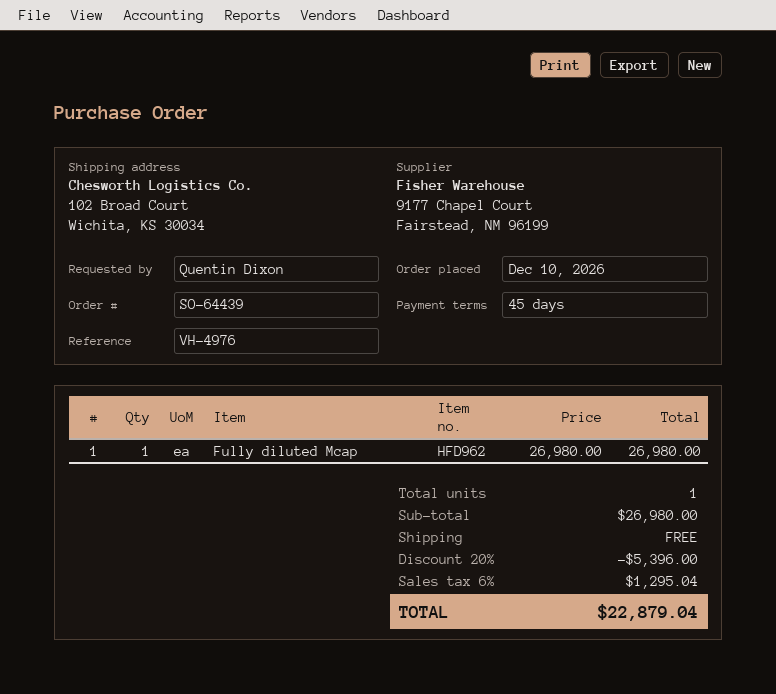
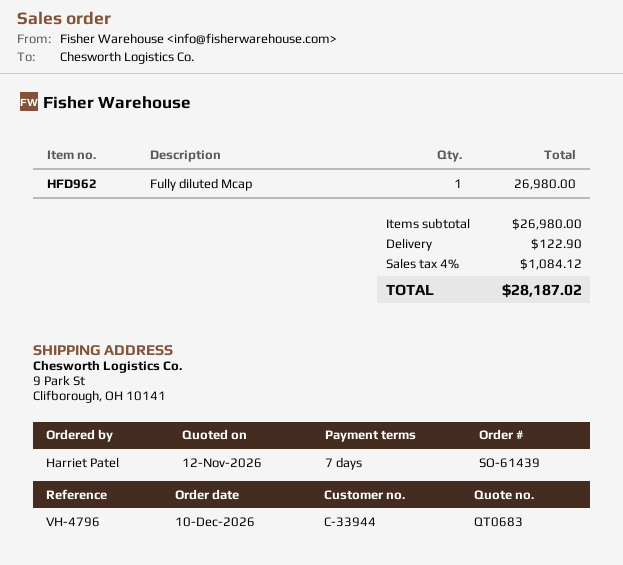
order number: SO-64439 -> SO-61439
payment terms: 45 days -> 7 days
reference: VH-4976 -> VH-4796
ordered by: Quentin Dixon -> Harriet Patel
ship to: 102 Broad Court, Wichita, KS 30034 -> 9 Park St, Clifborough, OH 10141
discount: 20% = 5396.00 -> none
shipping: 0.00 -> 122.90
tax: 6% = 1295.04 -> 4% = 1084.12
total: 22879.04 -> 28187.02

